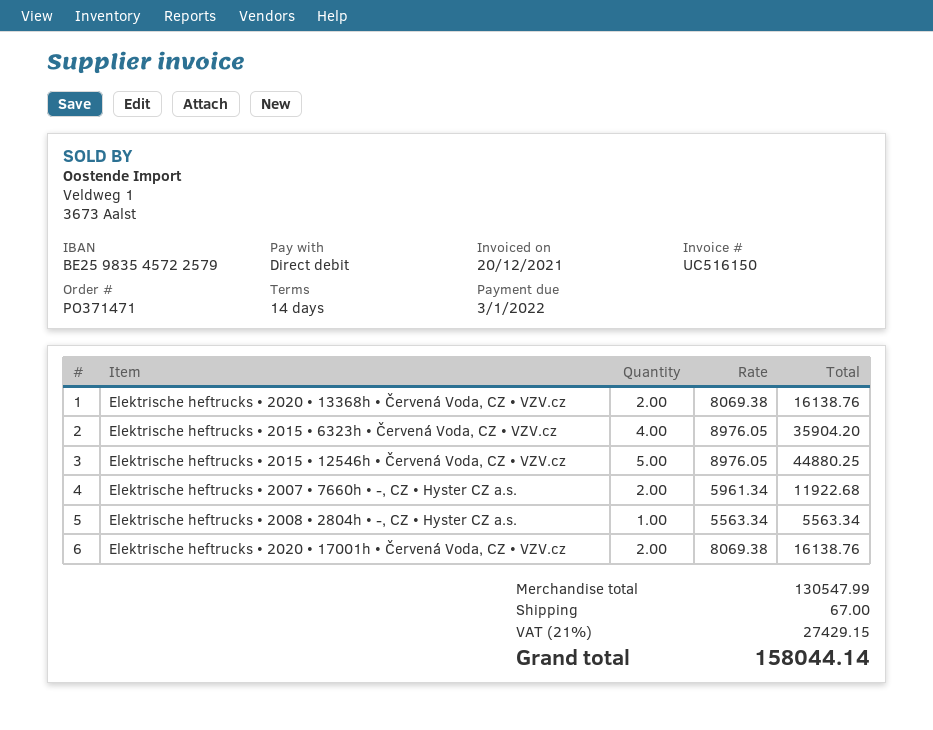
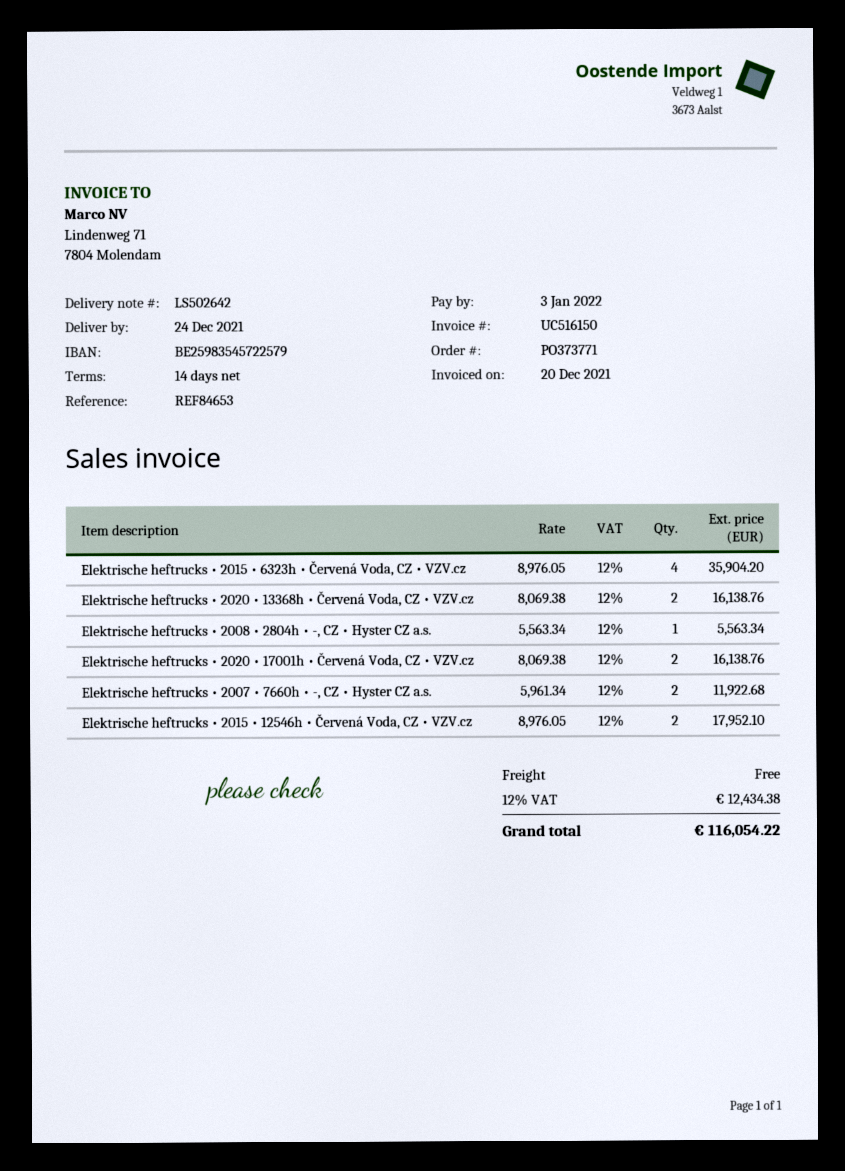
order number: PO371471 -> PO373771
Elektrische heftrucks • 2015 • 12546h • Červená Voda, CZ • VZV.cz: 5 x 8976.05 = 44880.25 -> 2 x 8976.05 = 17952.10
shipping: 67.00 -> 0.00
tax: 21% = 27429.15 -> 12% = 12434.38
total: 158044.14 -> 116054.22

